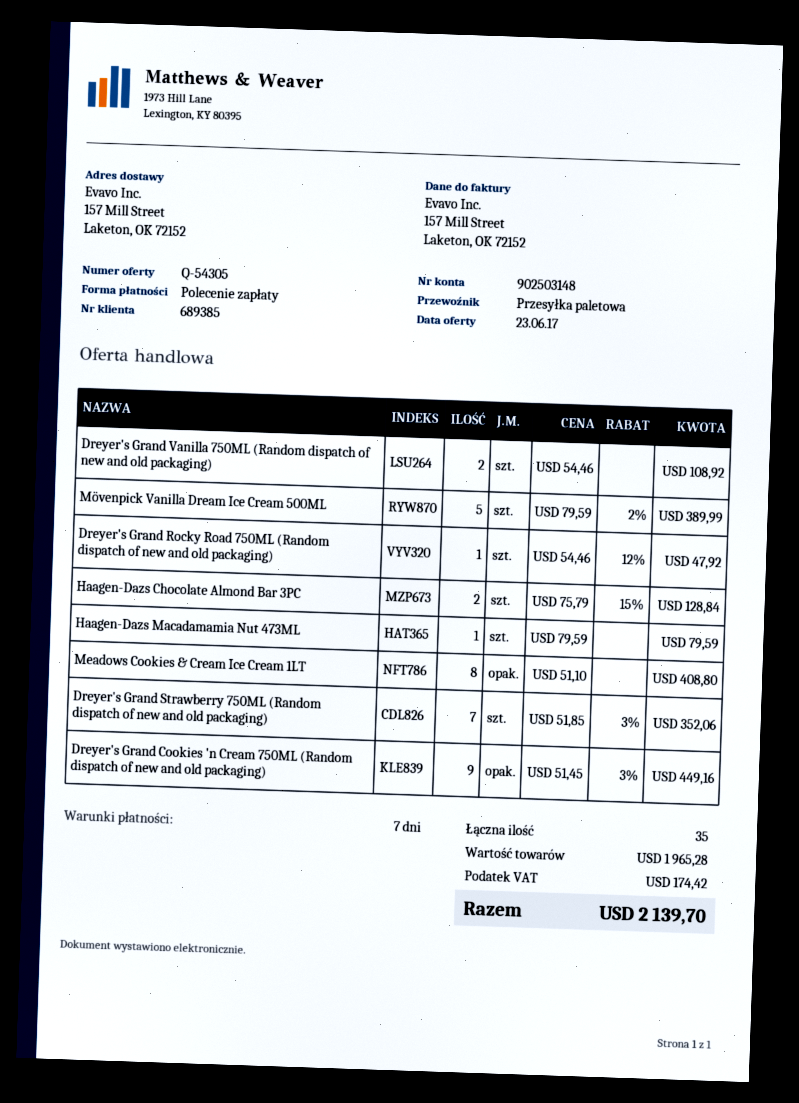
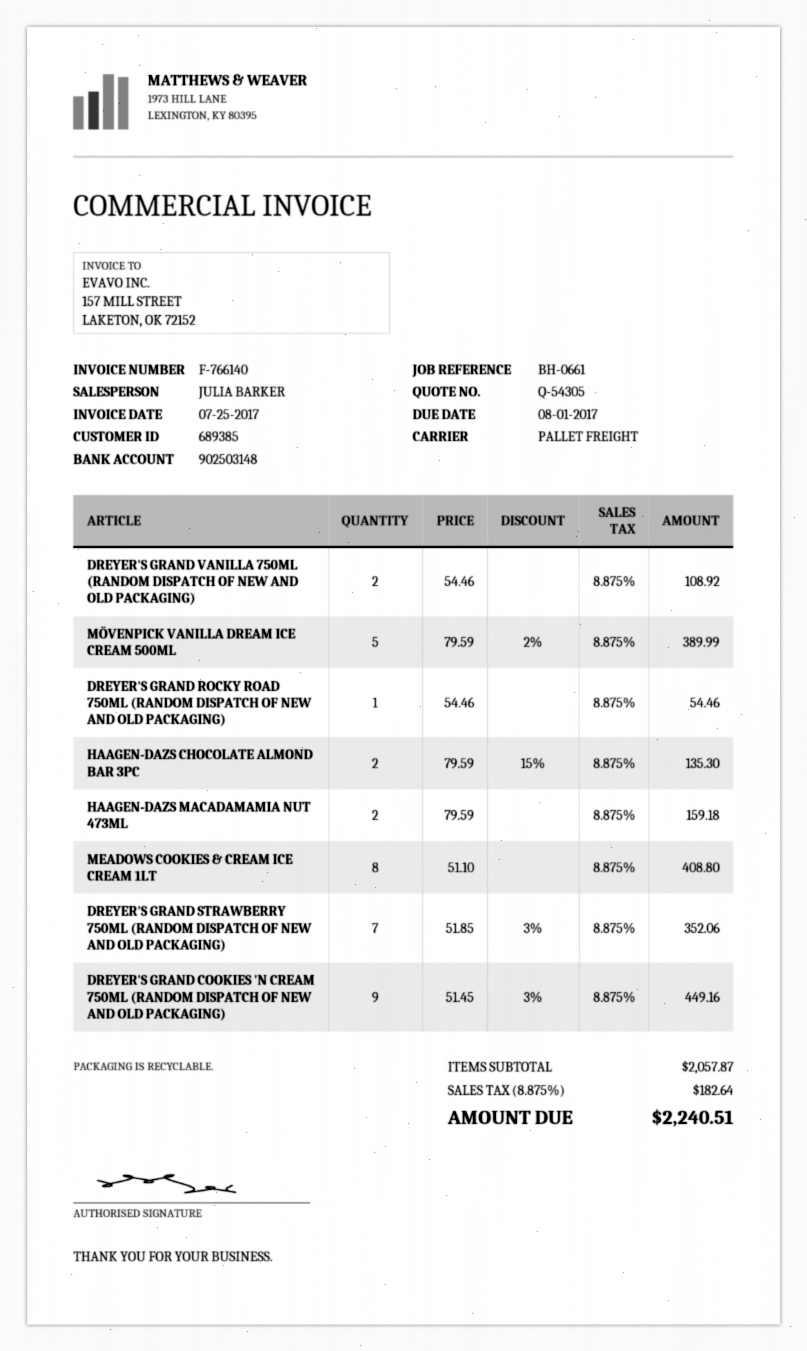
Dreyer's Grand Rocky Road 750ML (Random dispatch of new and old packaging): 1 x 54.46 - 12% = 47.92 -> 1 x 54.46 = 54.46
Haagen-Dazs Chocolate Almond Bar 3PC: 2 x 75.79 - 15% = 128.84 -> 2 x 79.59 - 15% = 135.30
Haagen-Dazs Macadamamia Nut 473ML: 1 x 79.59 = 79.59 -> 2 x 79.59 = 159.18
subtotal: 1965.28 -> 2057.87
tax: 174.42 -> 182.64
total: 2139.70 -> 2240.51

